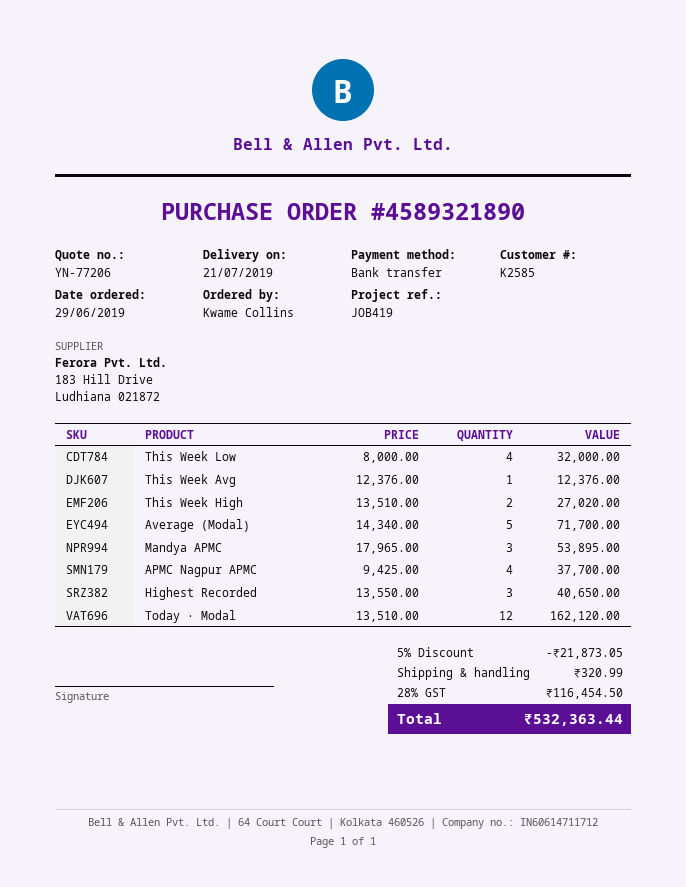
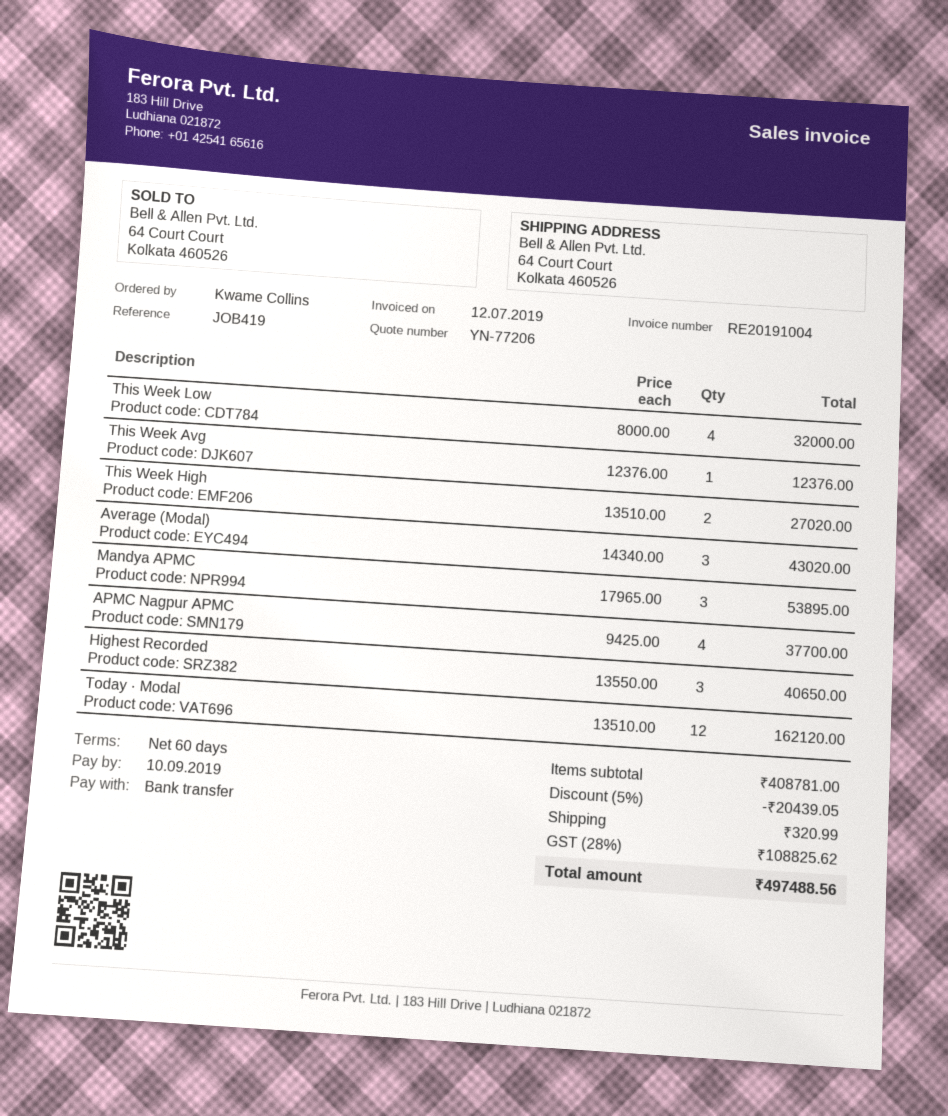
Average (Modal): 5 x 14340.00 = 71700.00 -> 3 x 14340.00 = 43020.00
discount: 5% = 21873.05 -> 5% = 20439.05
tax: 28% = 116454.50 -> 28% = 108825.62
total: 532363.44 -> 497488.56

